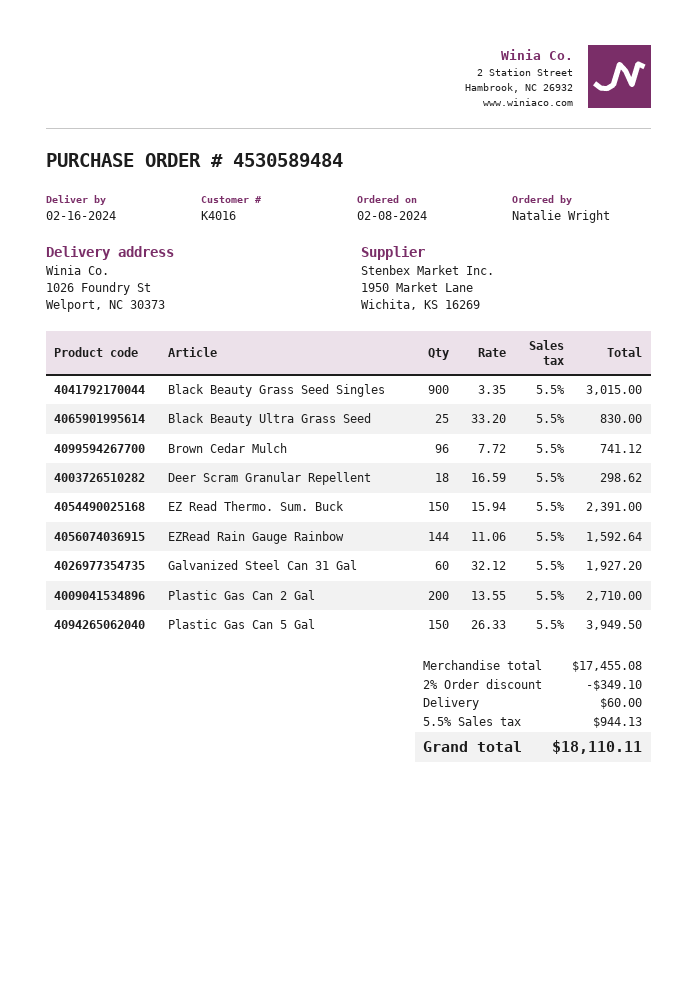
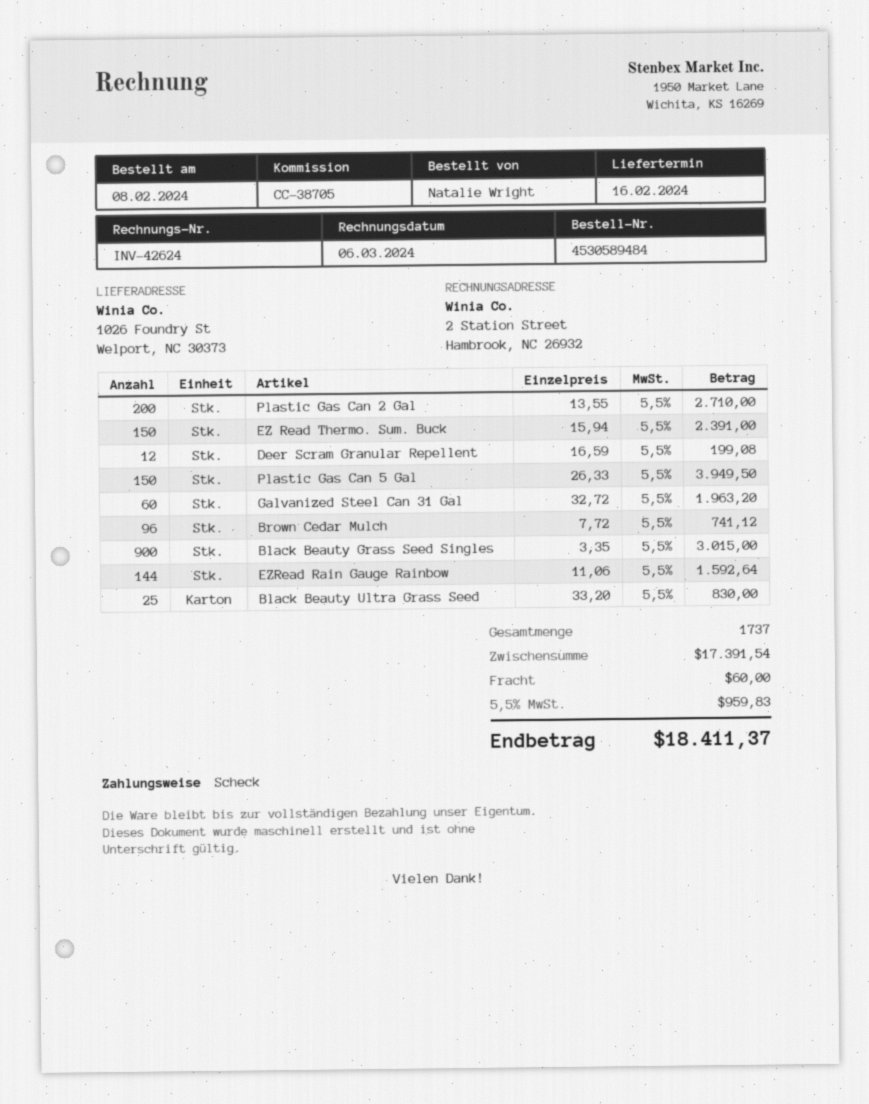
Deer Scram Granular Repellent: 18 x 16.59 = 298.62 -> 12 x 16.59 = 199.08
Galvanized Steel Can 31 Gal: 60 x 32.12 = 1927.20 -> 60 x 32.72 = 1963.20
subtotal: 17455.08 -> 17391.54
discount: 2% = 349.10 -> none
tax: 5.5% = 944.13 -> 5.5% = 959.83
total: 18110.11 -> 18411.37

